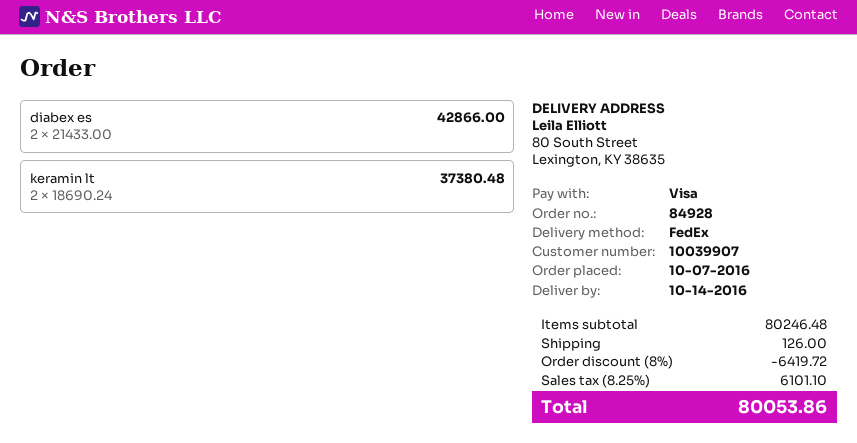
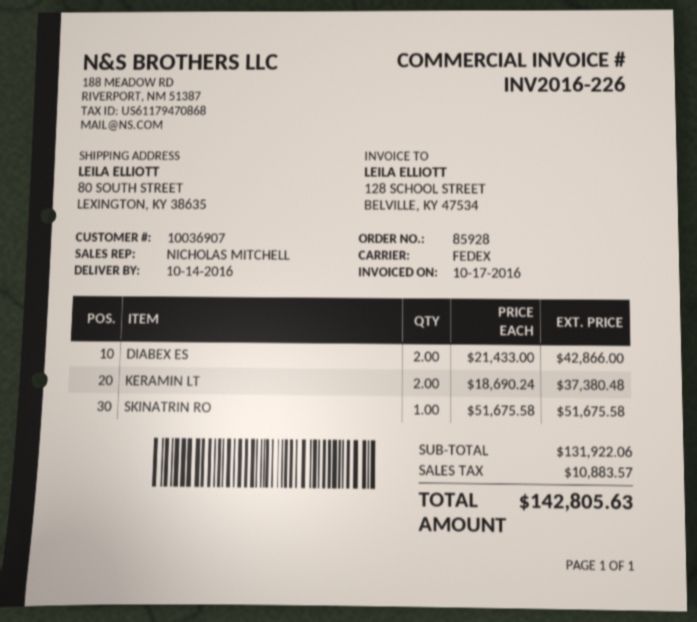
order number: 84928 -> 85928
customer number: 10039907 -> 10036907
SKINATRIN RO: none -> 1 x 51675.58 = 51675.58
subtotal: 80246.48 -> 131922.06
discount: 8% = 6419.72 -> none
shipping: 126.00 -> none
tax: 6101.10 -> 10883.57
total: 80053.86 -> 142805.63

